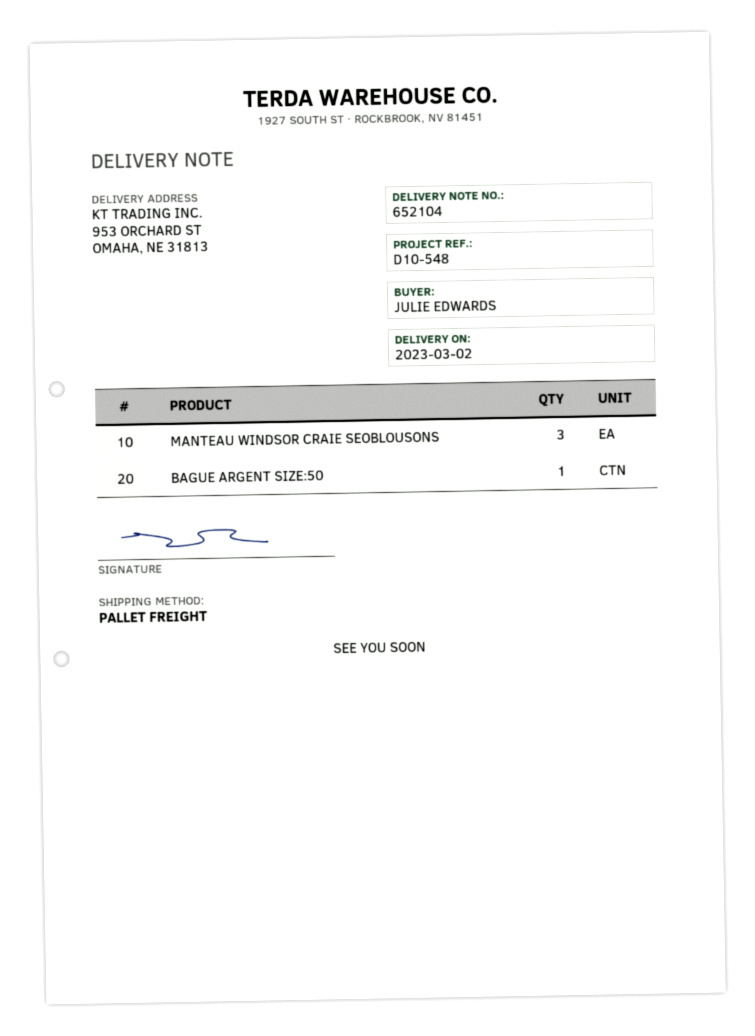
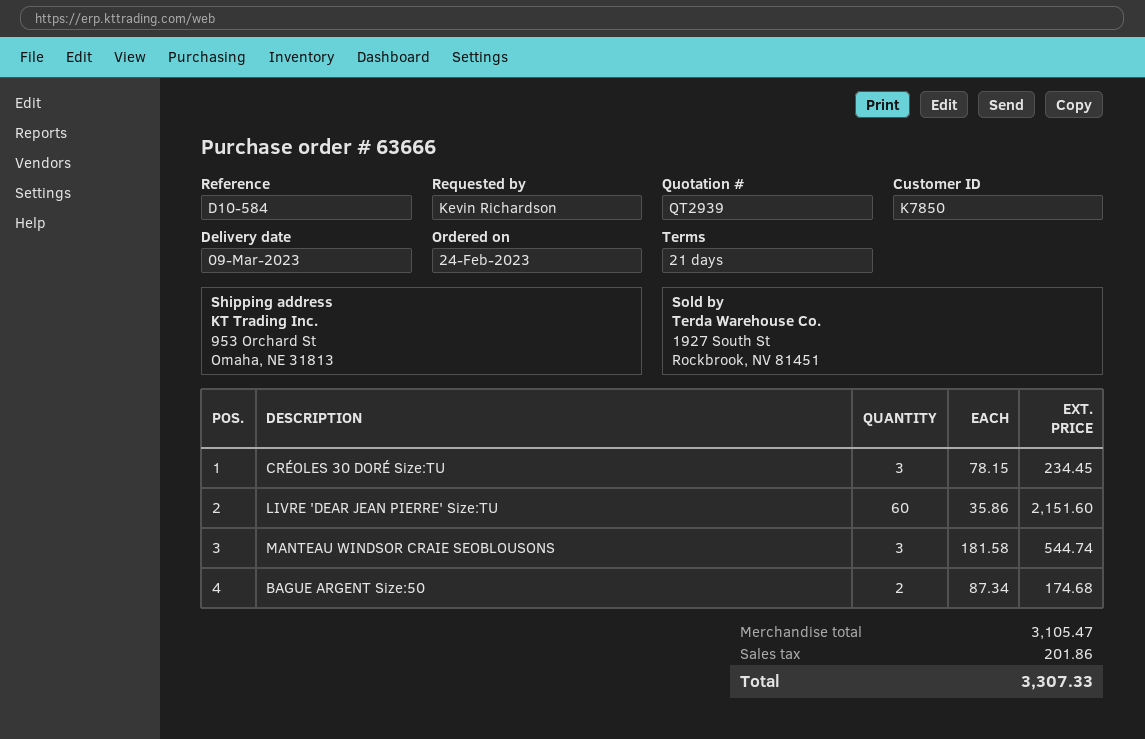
delivery date: 2023-03-02 -> 2023-03-09
reference: D10-548 -> D10-584
ordered by: JULIE EDWARDS -> Kevin Richardson
BAGUE ARGENT SIZE:50: 1 -> 2
CRÉOLES 30 DORÉ Size:TU: none -> 3
LIVRE 'DEAR JEAN PIERRE' Size:TU: none -> 60

